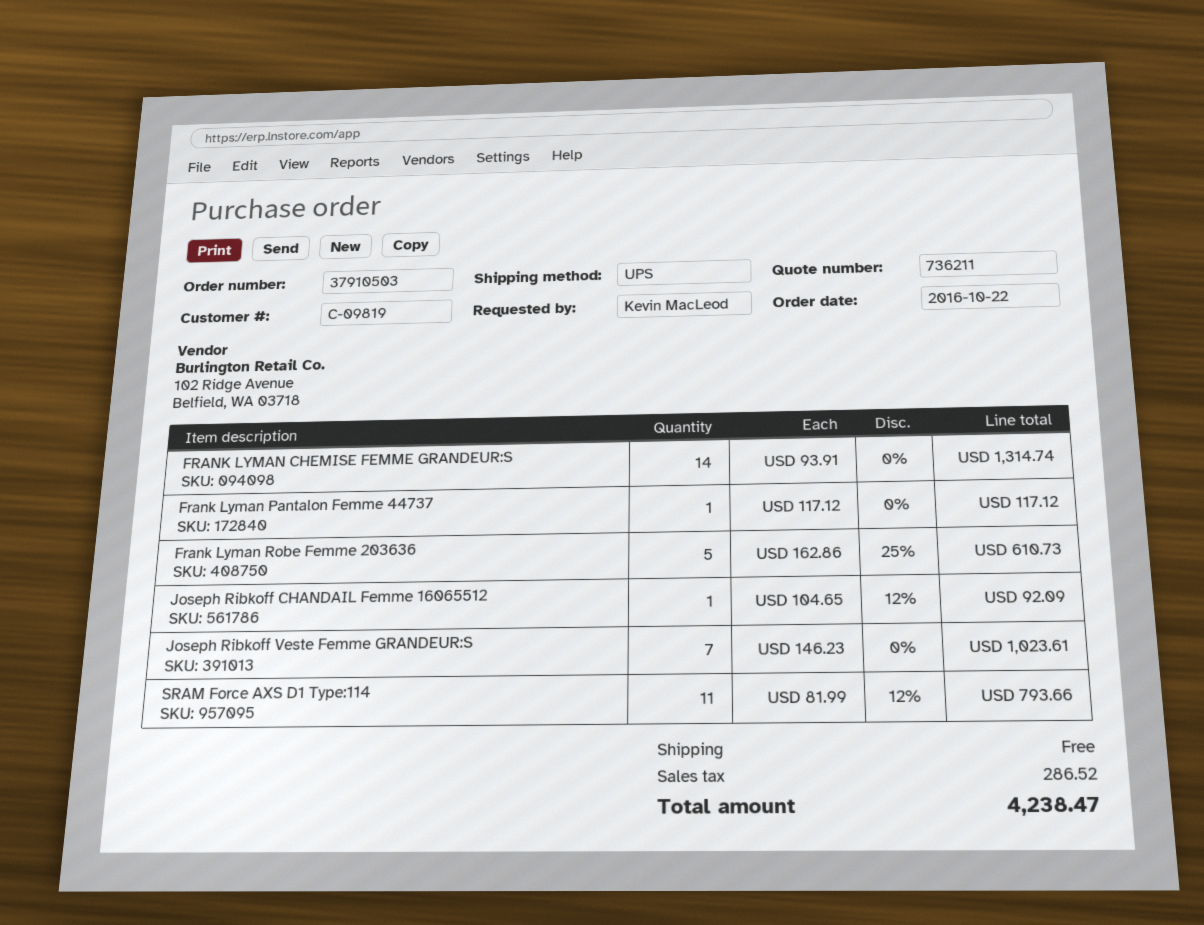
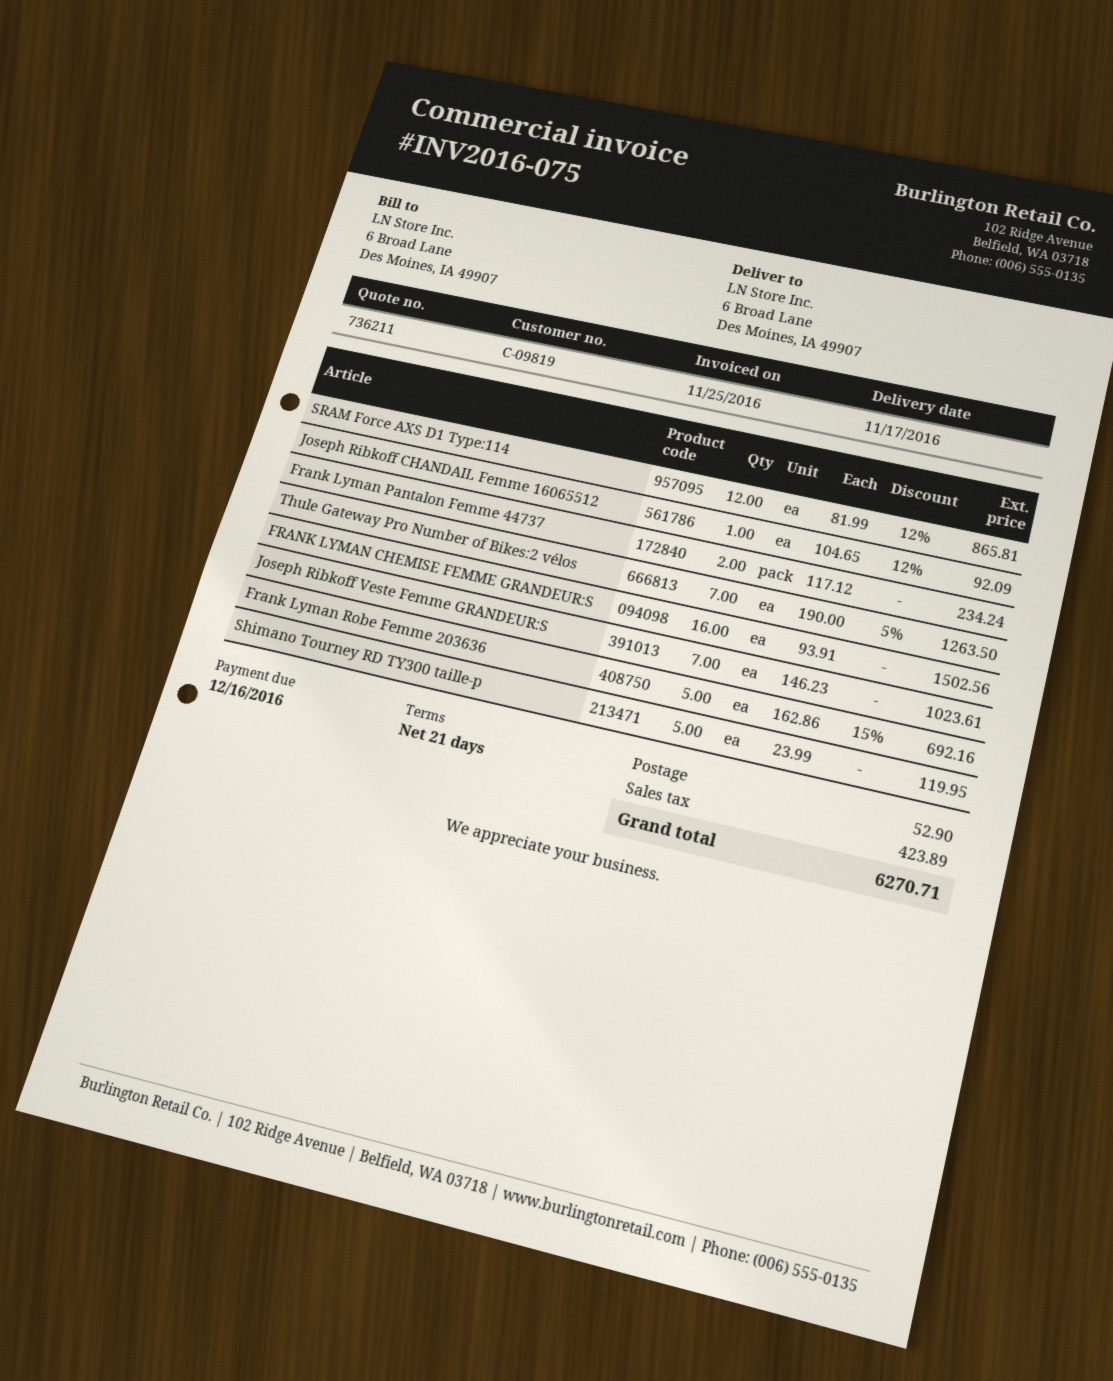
FRANK LYMAN CHEMISE FEMME GRANDEUR:S: 14 x 93.91 = 1314.74 -> 16 x 93.91 = 1502.56
Frank Lyman Pantalon Femme 44737: 1 x 117.12 = 117.12 -> 2 x 117.12 = 234.24
Frank Lyman Robe Femme 203636: 5 x 162.86 - 25% = 610.73 -> 5 x 162.86 - 15% = 692.16
SRAM Force AXS D1 Type:114: 11 x 81.99 - 12% = 793.66 -> 12 x 81.99 - 12% = 865.81
Thule Gateway Pro Number of Bikes:2 vélos: none -> 7 x 190.00 - 5% = 1263.50
Shimano Tourney RD TY300 taille-p: none -> 5 x 23.99 = 119.95
shipping: 0.00 -> 52.90
tax: 286.52 -> 423.89
total: 4238.47 -> 6270.71

